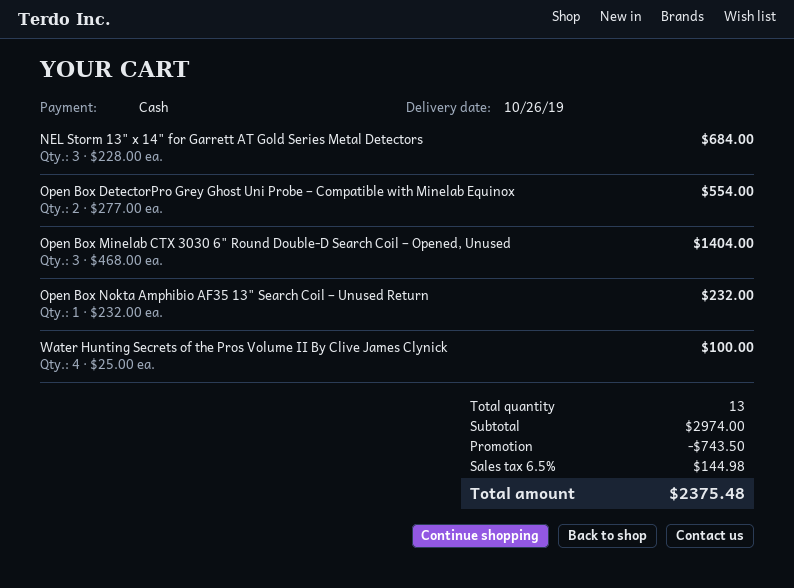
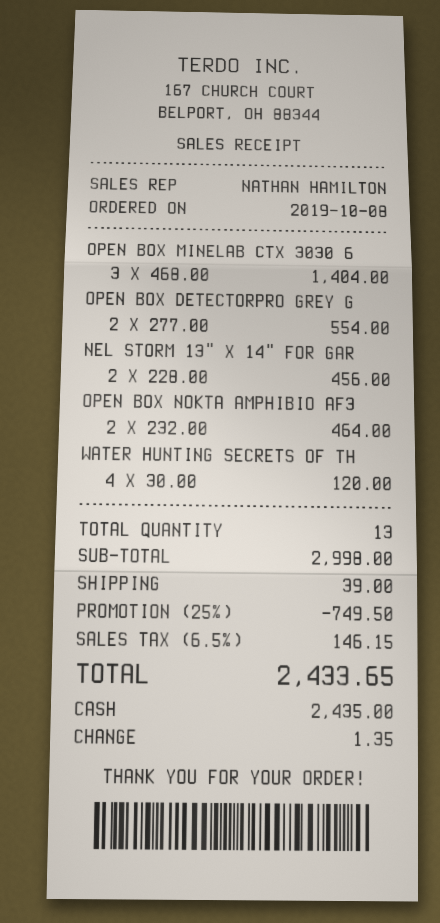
NEL Storm 13" x 14" for Garrett AT Gold Series Metal Detectors: 3 x 228.00 = 684.00 -> 2 x 228.00 = 456.00
Open Box Nokta Amphibio AF35 13" Search Coil – Unused Return: 1 x 232.00 = 232.00 -> 2 x 232.00 = 464.00
Water Hunting Secrets of the Pros Volume II By Clive James Clynick: 4 x 25.00 = 100.00 -> 4 x 30.00 = 120.00
subtotal: 2974.00 -> 2998.00
discount: 743.50 -> 749.50
shipping: none -> 39.00
tax: 6.5% = 144.98 -> 6.5% = 146.15
total: 2375.48 -> 2433.65

